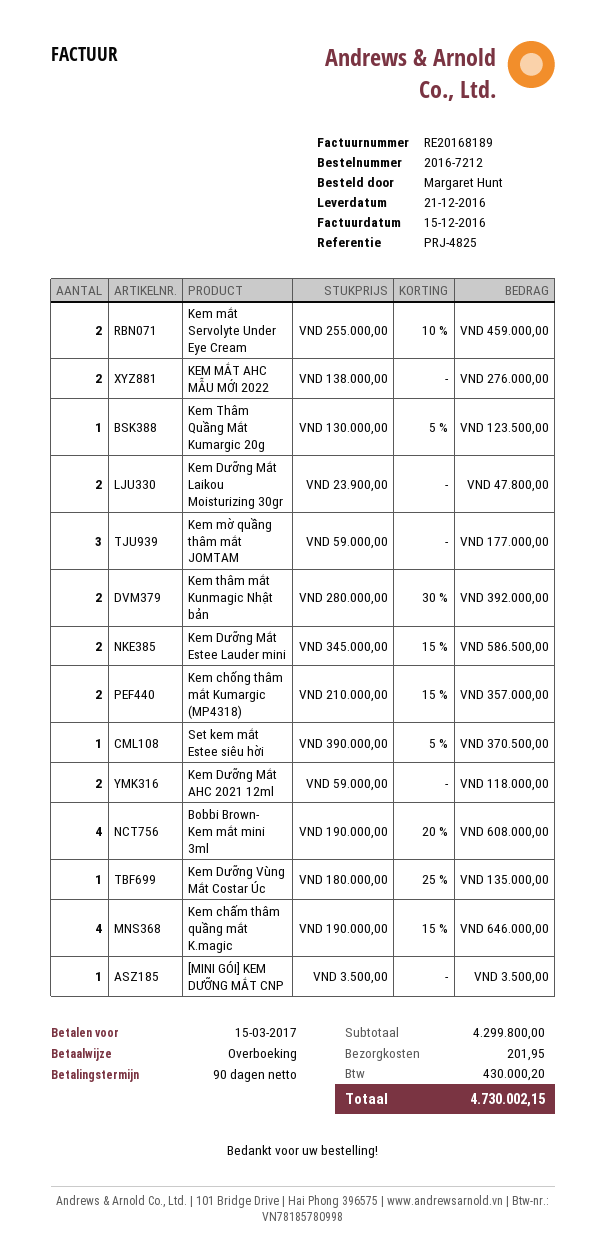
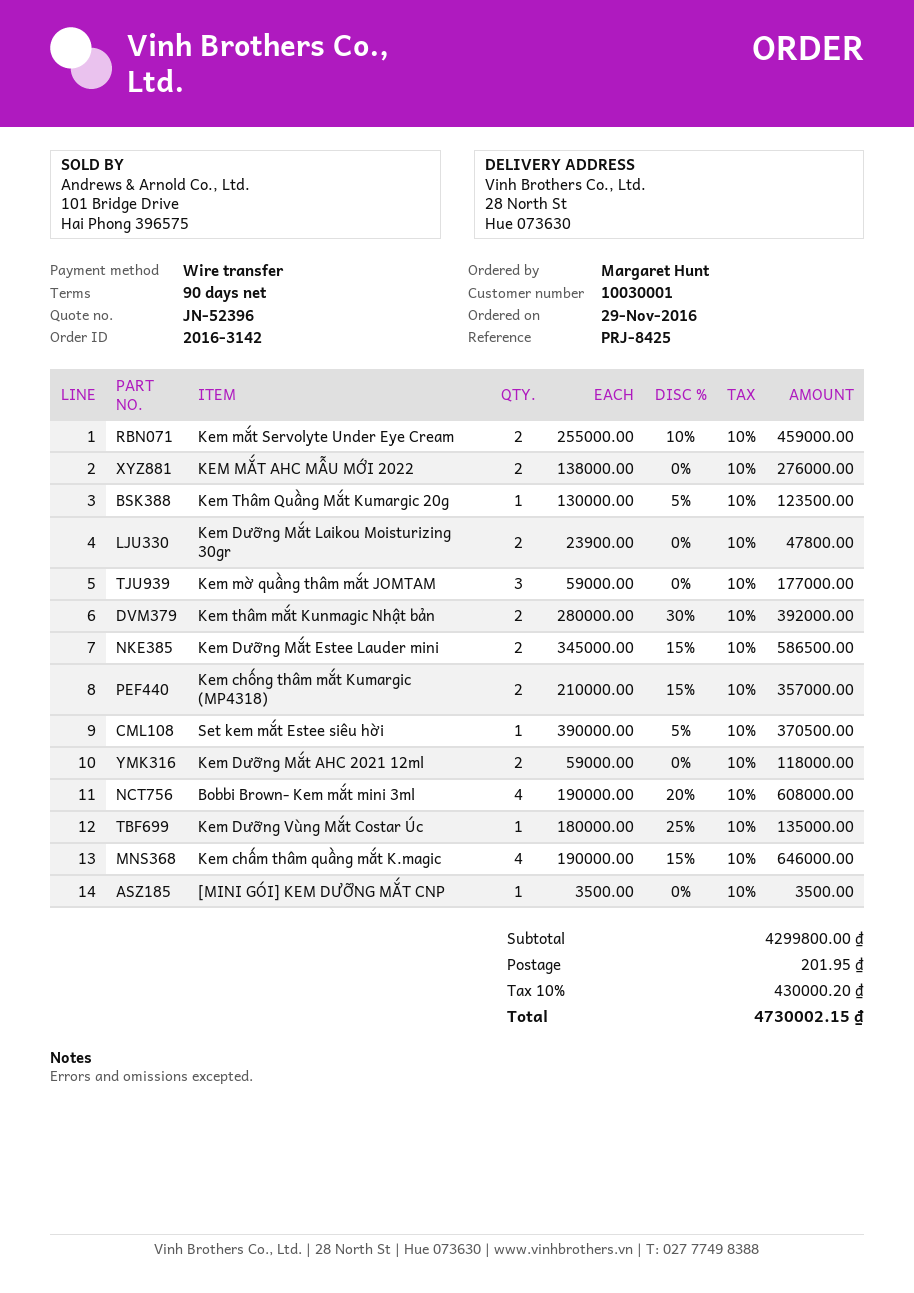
order number: 2016-7212 -> 2016-3142
reference: PRJ-4825 -> PRJ-8425

